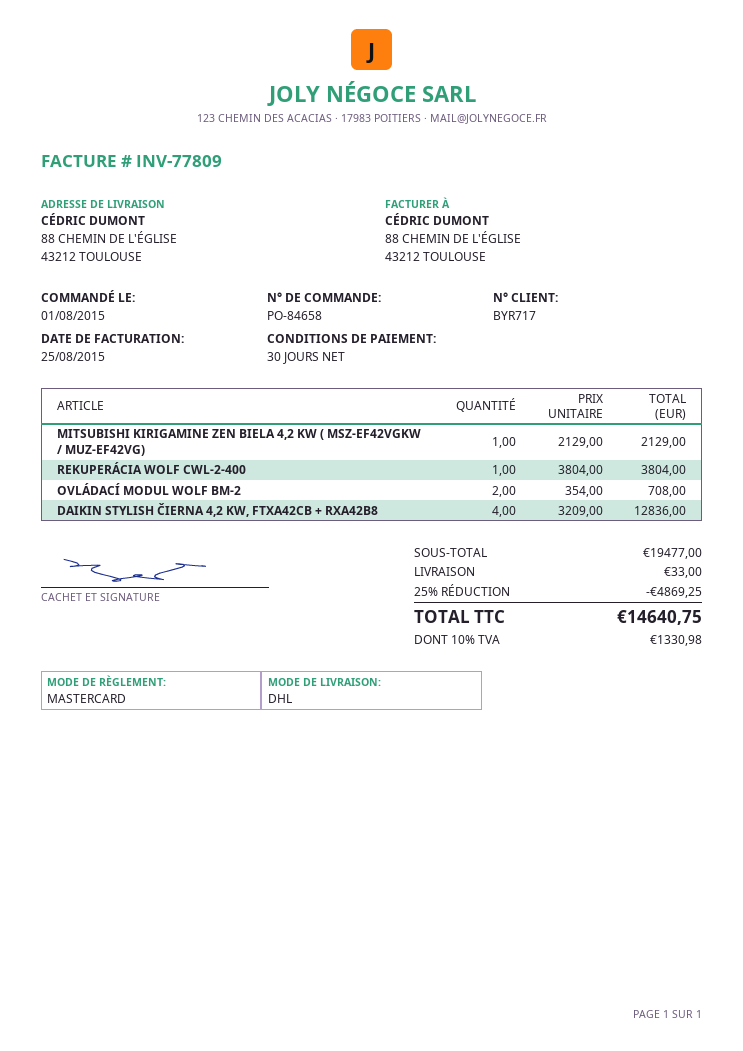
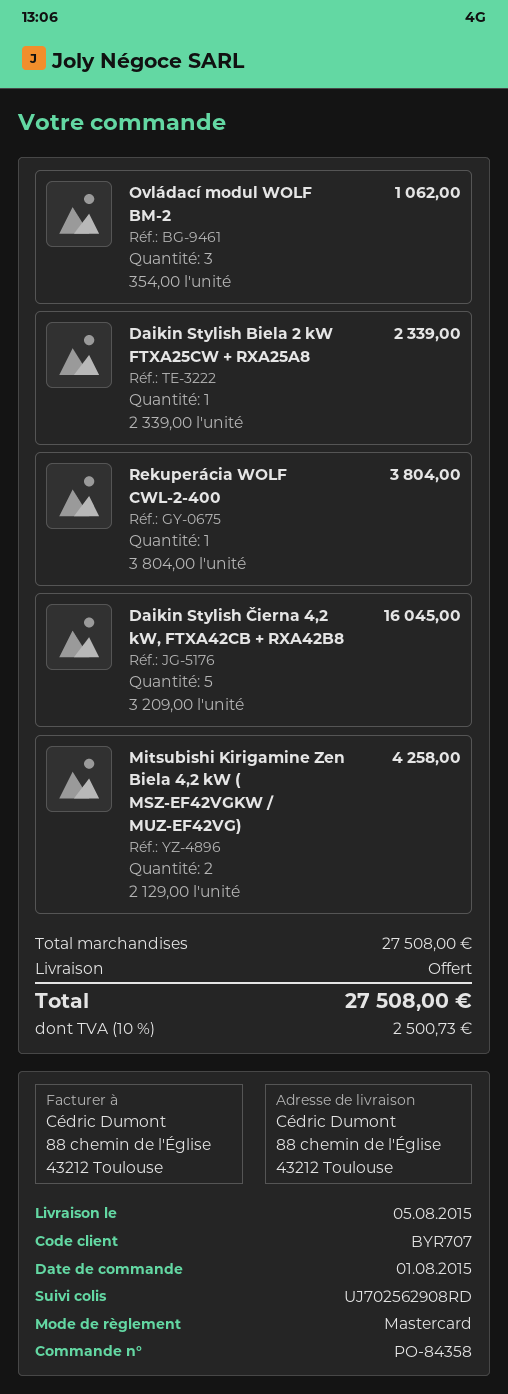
order number: PO-84658 -> PO-84358
customer number: BYR717 -> BYR707
MITSUBISHI KIRIGAMINE ZEN BIELA 4,2 KW ( MSZ-EF42VGKW / MUZ-EF42VG): 1 x 2129.00 = 2129.00 -> 2 x 2129.00 = 4258.00
OVLÁDACÍ MODUL WOLF BM-2: 2 x 354.00 = 708.00 -> 3 x 354.00 = 1062.00
DAIKIN STYLISH ČIERNA 4,2 KW, FTXA42CB + RXA42B8: 4 x 3209.00 = 12836.00 -> 5 x 3209.00 = 16045.00
Daikin Stylish Biela 2 kW FTXA25CW + RXA25A8: none -> 1 x 2339.00 = 2339.00
subtotal: 19477.00 -> 27508.00
discount: 25% = 4869.25 -> none
shipping: 33.00 -> 0.00
tax: 10% = 1330.98 -> 10% = 2500.73
total: 14640.75 -> 27508.00

